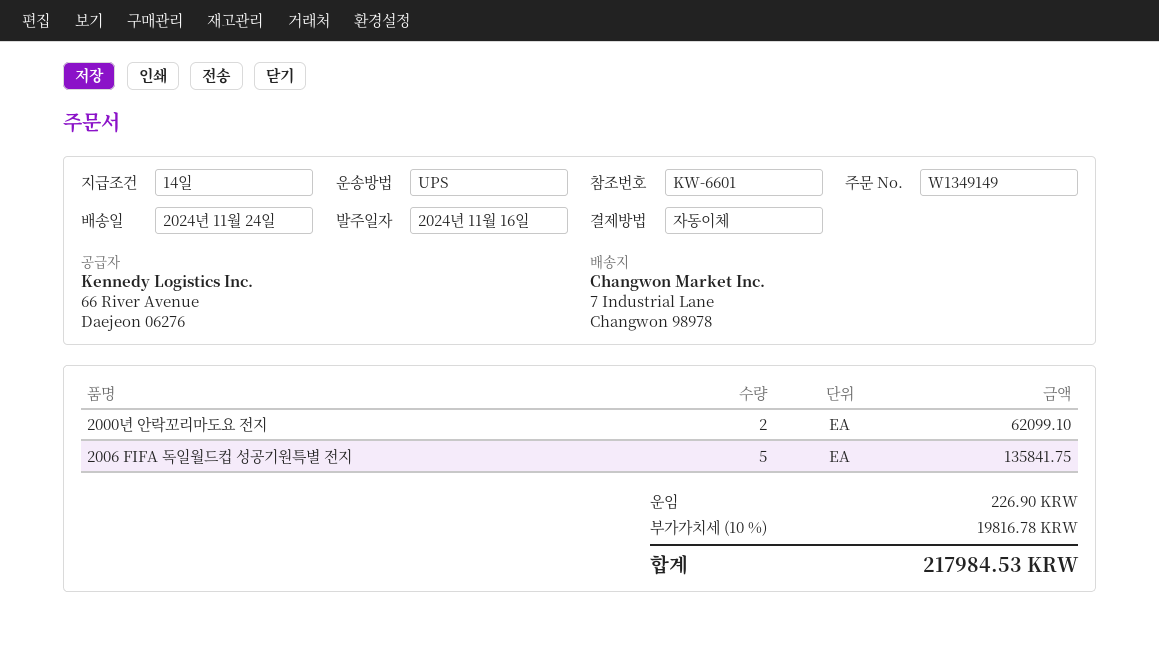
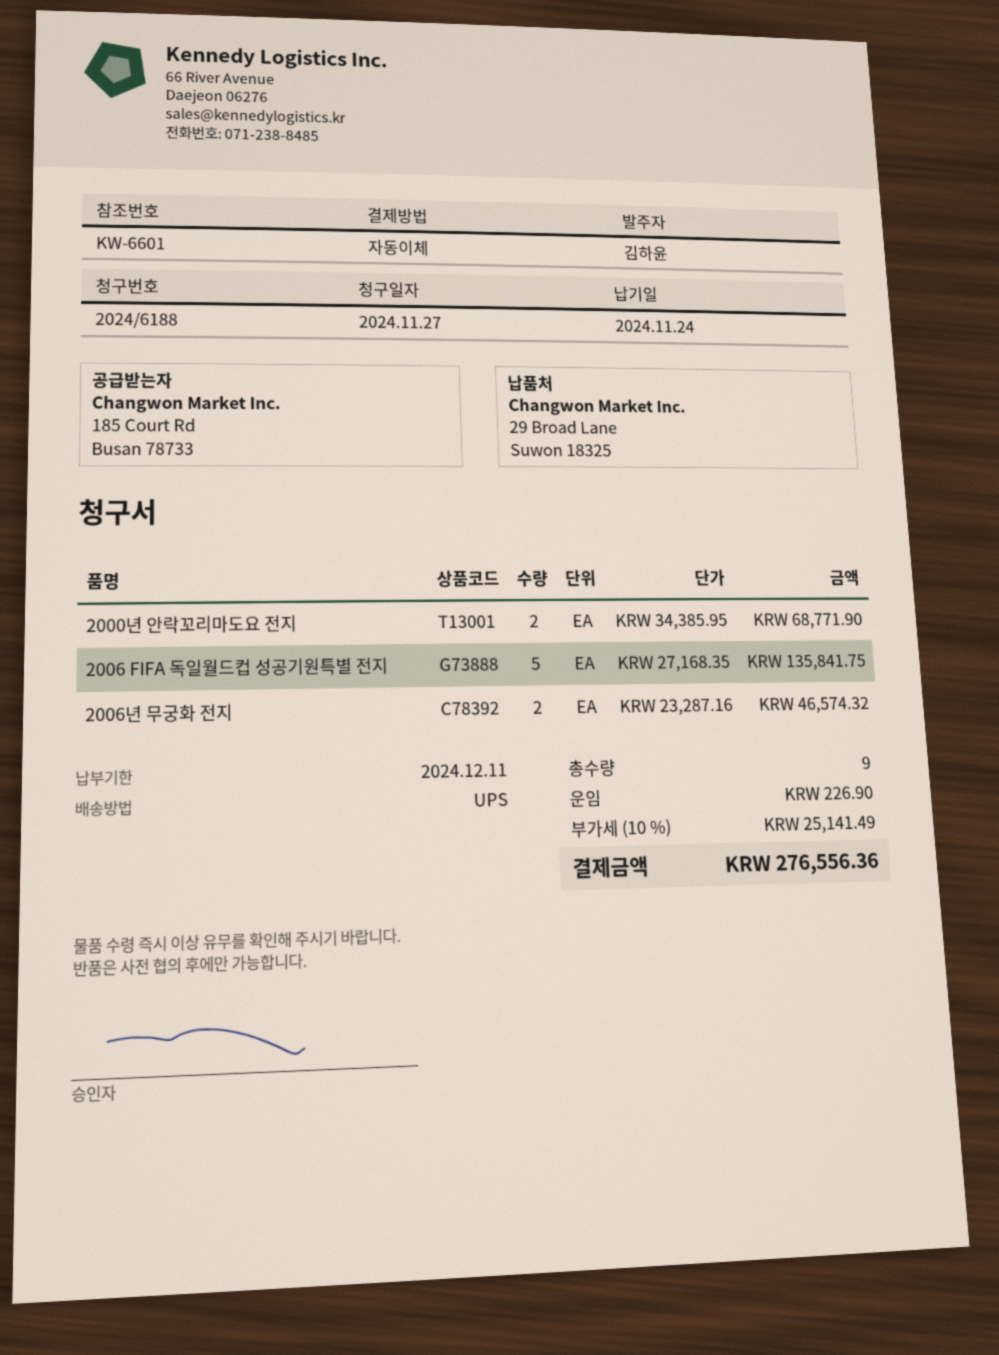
ship to: 7 Industrial Lane, Changwon 98978 -> 29 Broad Lane, Suwon 18325
2000년 안락꼬리마도요 전지: 2 for 62099.10 -> 2 for 68771.90
2006년 무궁화 전지: none -> 2 for 46574.32
tax: 10% = 19816.78 -> 10% = 25141.49
total: 217984.53 -> 276556.36

